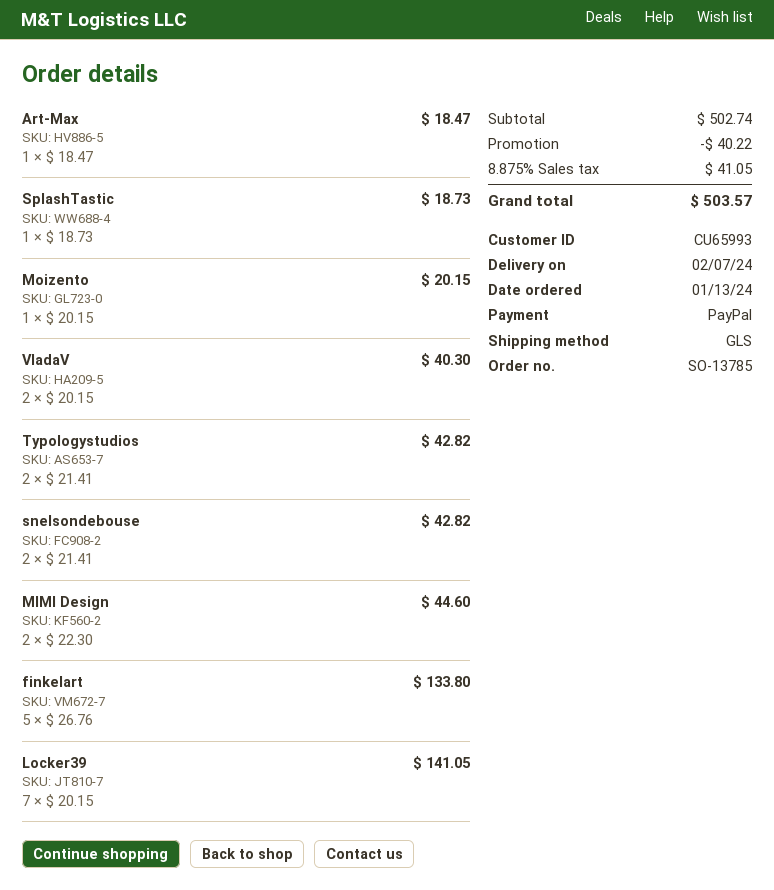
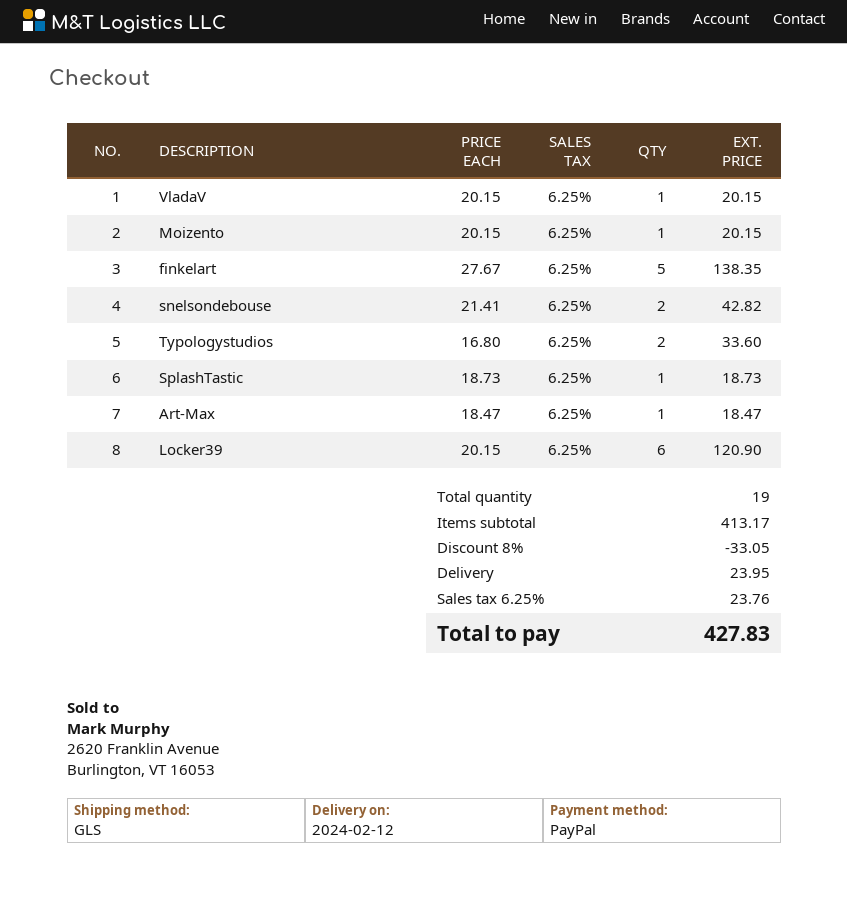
delivery date: 2024-02-07 -> 2024-02-12
VladaV: 2 x 20.15 = 40.30 -> 1 x 20.15 = 20.15
Typologystudios: 2 x 21.41 = 42.82 -> 2 x 16.80 = 33.60
MIMI Design: 2 x 22.30 = 44.60 -> none
finkelart: 5 x 26.76 = 133.80 -> 5 x 27.67 = 138.35
Locker39: 7 x 20.15 = 141.05 -> 6 x 20.15 = 120.90
subtotal: 502.74 -> 413.17
discount: 40.22 -> 33.05
shipping: none -> 23.95
tax: 8.875% = 41.05 -> 6.25% = 23.76
total: 503.57 -> 427.83

